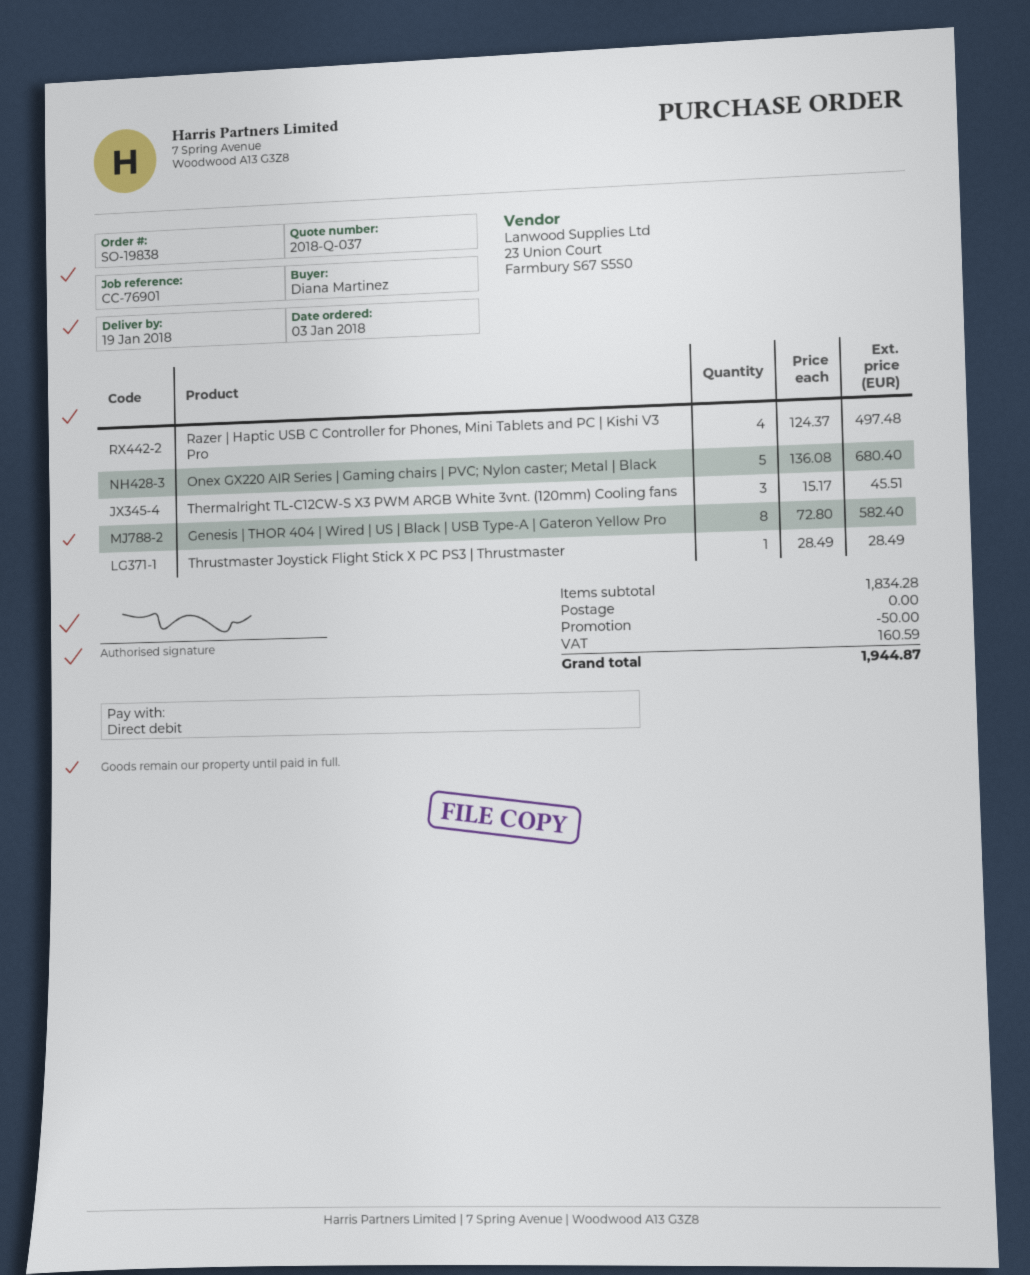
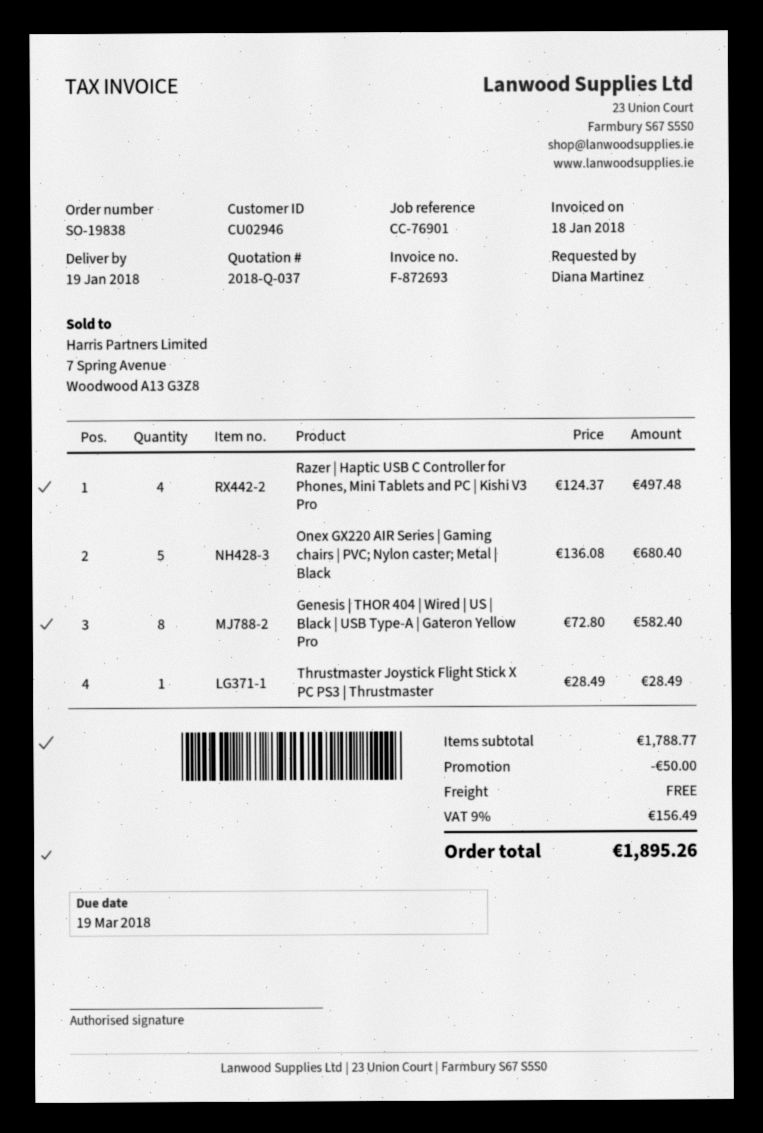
Thermalright TL-C12CW-S X3 PWM ARGB White 3vnt. (120mm) Cooling fans: 3 x 15.17 = 45.51 -> none
subtotal: 1834.28 -> 1788.77
tax: 160.59 -> 156.49
total: 1944.87 -> 1895.26

